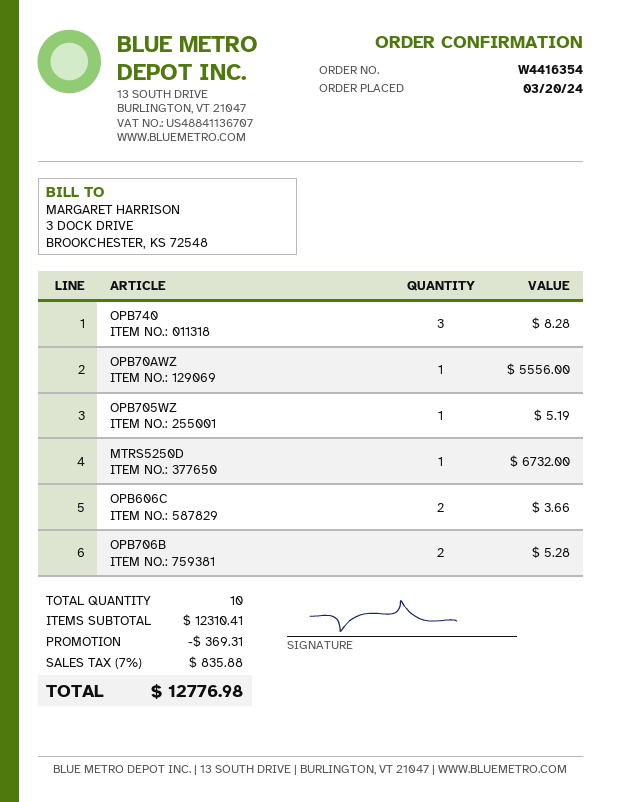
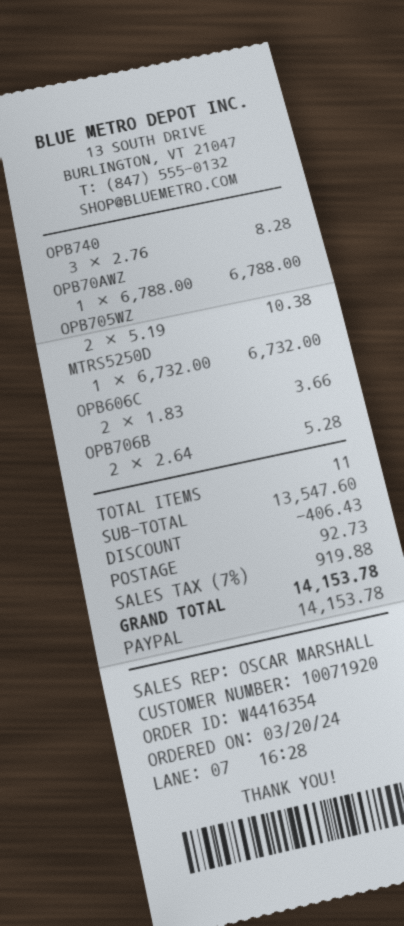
OPB70AWZ: 1 for 5556.00 -> 1 for 6788.00
OPB705WZ: 1 for 5.19 -> 2 for 10.38
total quantity: 10 -> 11
subtotal: 12310.41 -> 13547.60
discount: 369.31 -> 406.43
shipping: none -> 92.73
tax: 7% = 835.88 -> 7% = 919.88
total: 12776.98 -> 14153.78

